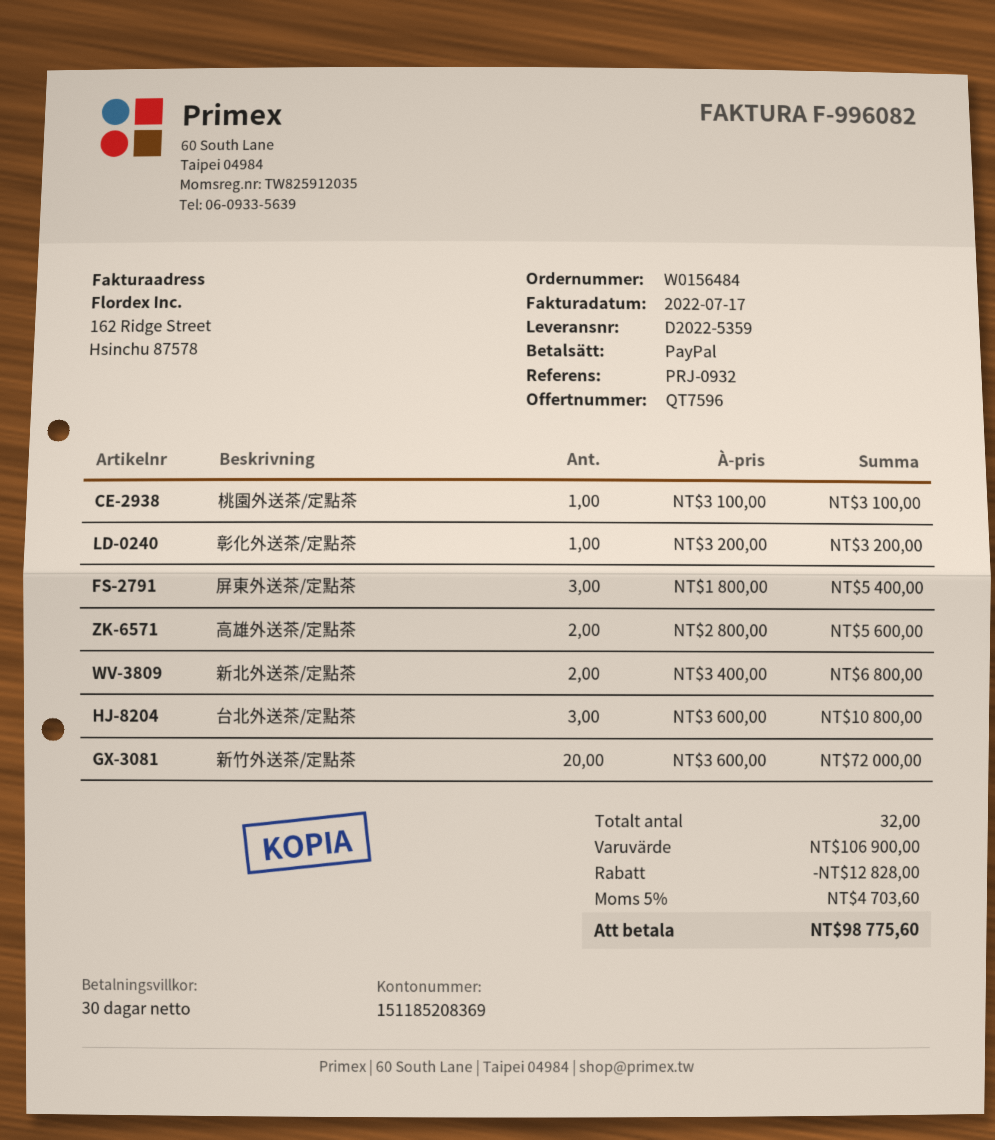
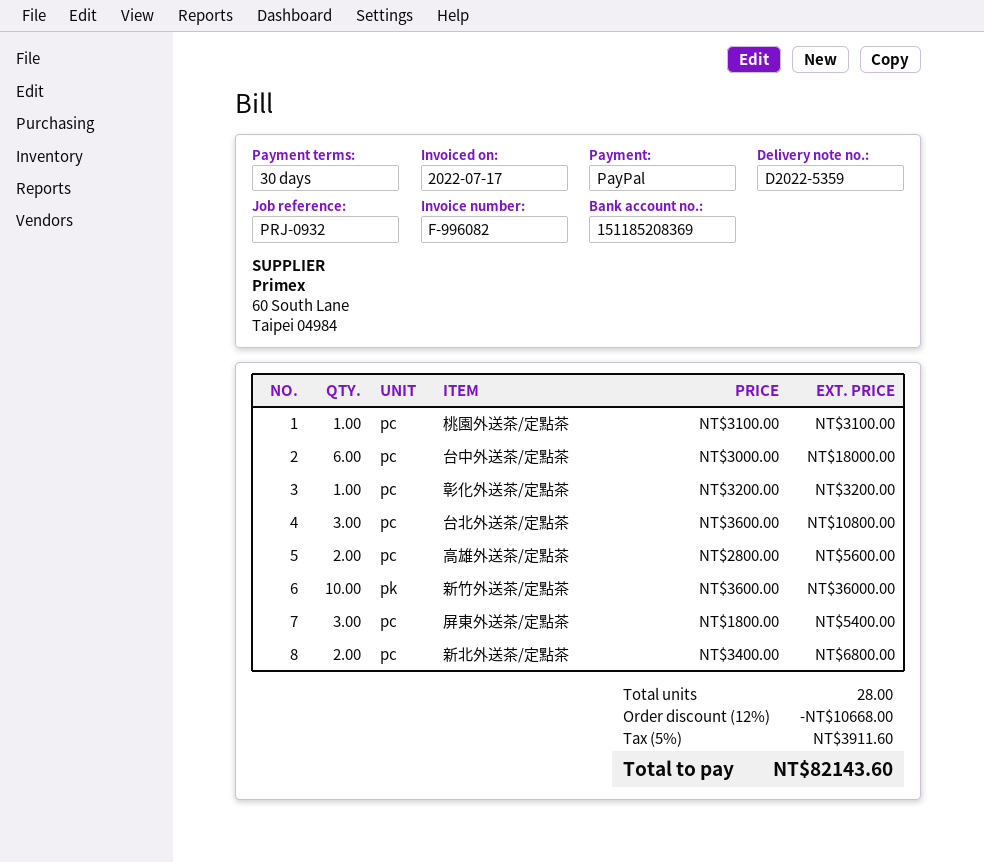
新竹外送茶/定點茶: 20 x 3600.00 = 72000.00 -> 10 x 3600.00 = 36000.00
台中外送茶/定點茶: none -> 6 x 3000.00 = 18000.00
total quantity: 32 -> 28
discount: 12828.00 -> 10668.00
tax: 5% = 4703.60 -> 5% = 3911.60
total: 98775.60 -> 82143.60

